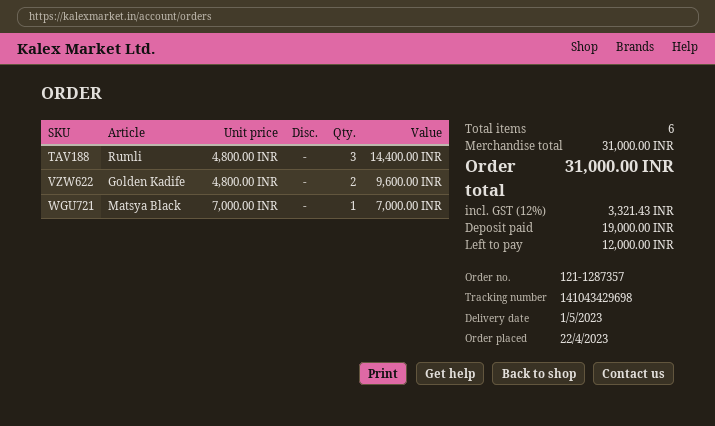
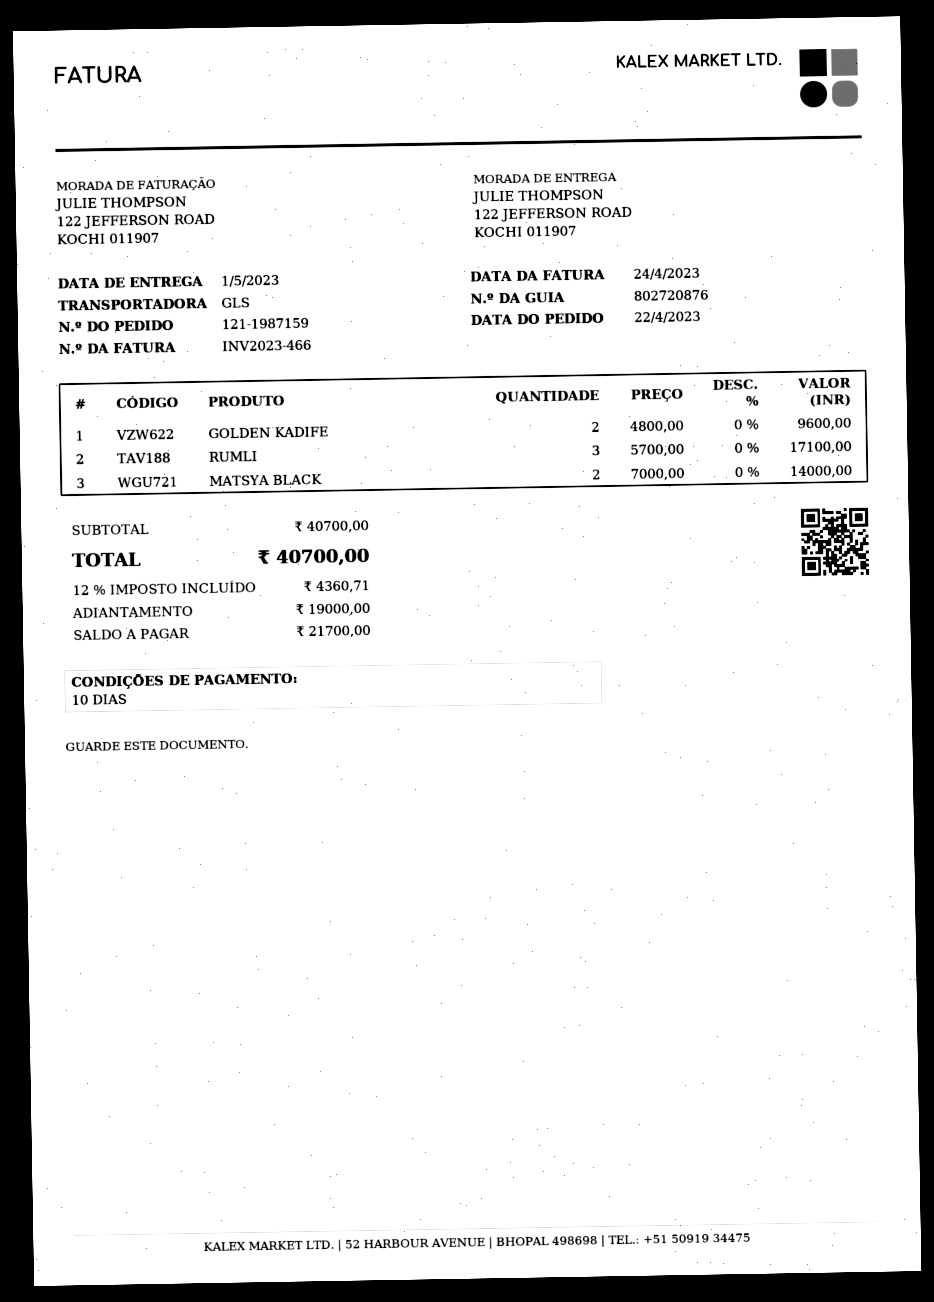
order number: 121-1287357 -> 121-1987159
Rumli: 3 x 4800.00 = 14400.00 -> 3 x 5700.00 = 17100.00
Matsya Black: 1 x 7000.00 = 7000.00 -> 2 x 7000.00 = 14000.00
subtotal: 31000.00 -> 40700.00
tax: 12% = 3321.43 -> 12% = 4360.71
total: 31000.00 -> 40700.00
balance: 12000.00 -> 21700.00

